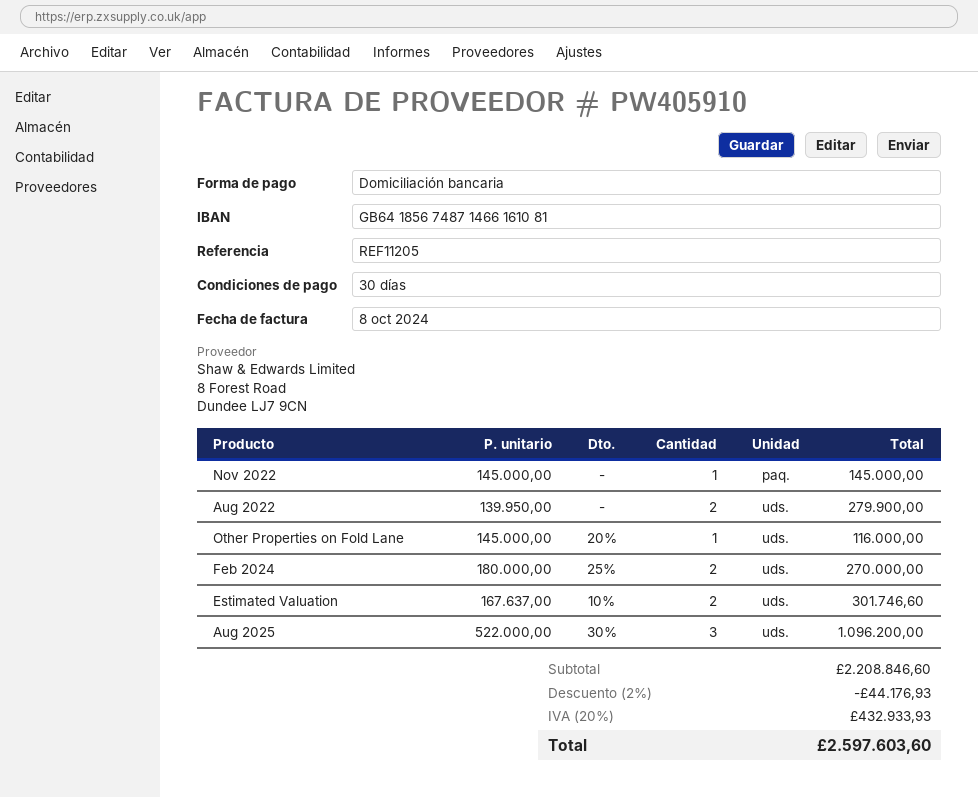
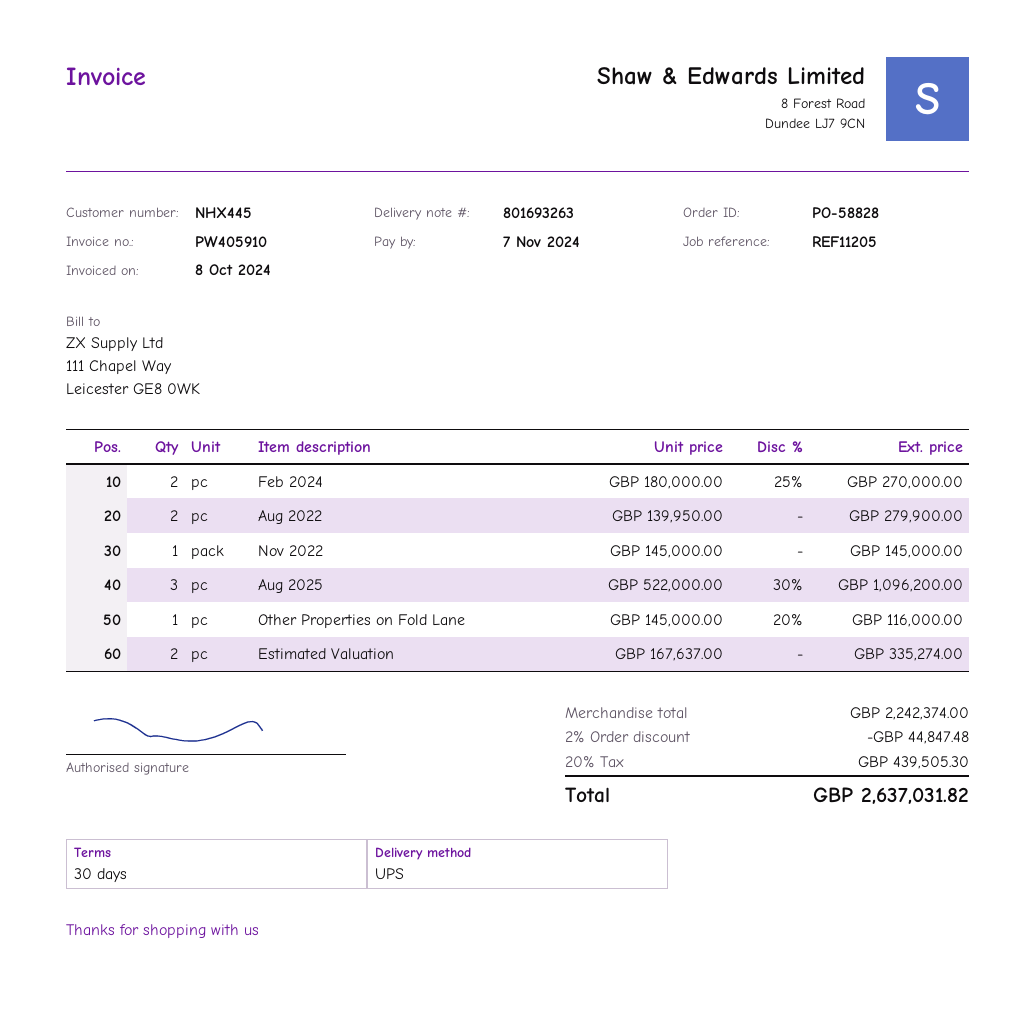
Estimated Valuation: 2 x 167637.00 - 10% = 301746.60 -> 2 x 167637.00 = 335274.00
subtotal: 2208846.60 -> 2242374.00
discount: 2% = 44176.93 -> 2% = 44847.48
tax: 20% = 432933.93 -> 20% = 439505.30
total: 2597603.60 -> 2637031.82

